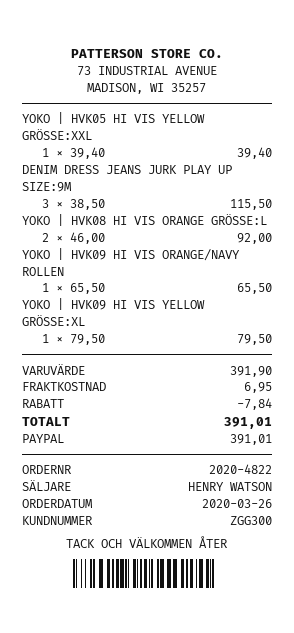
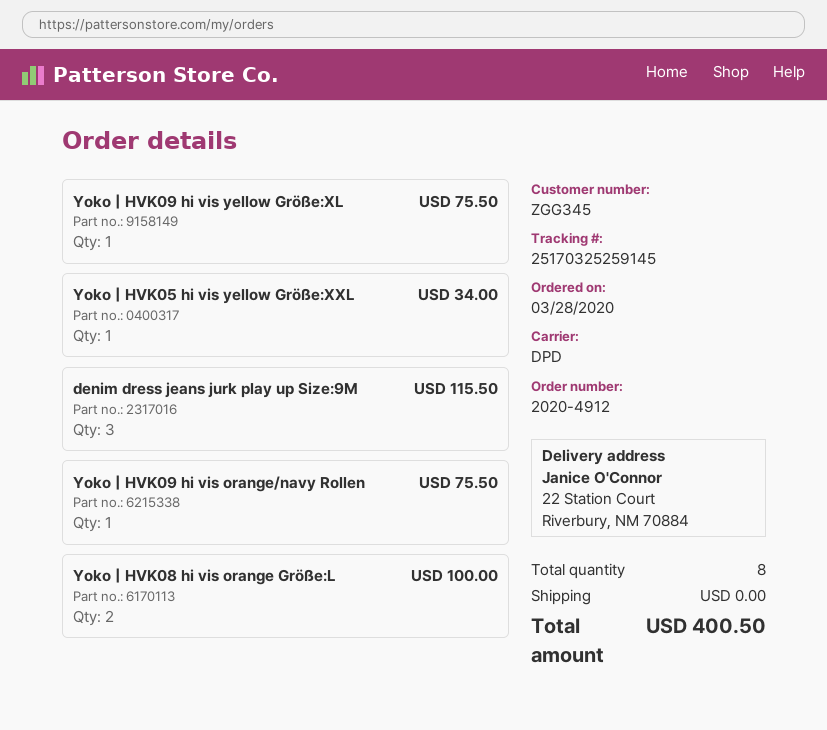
order number: 2020-4822 -> 2020-4912
order date: 2020-03-26 -> 2020-03-28
customer number: ZGG300 -> ZGG345
YOKO | HVK05 HI VIS YELLOW GRÖSSE:XXL: 1 for 39.40 -> 1 for 34.00
YOKO | HVK08 HI VIS ORANGE GRÖSSE:L: 2 for 92.00 -> 2 for 100.00
YOKO | HVK09 HI VIS ORANGE/NAVY ROLLEN: 1 for 65.50 -> 1 for 75.50
YOKO | HVK09 HI VIS YELLOW GRÖSSE:XL: 1 for 79.50 -> 1 for 75.50
discount: 7.84 -> none
shipping: 6.95 -> 0.00
total: 391.01 -> 400.50

